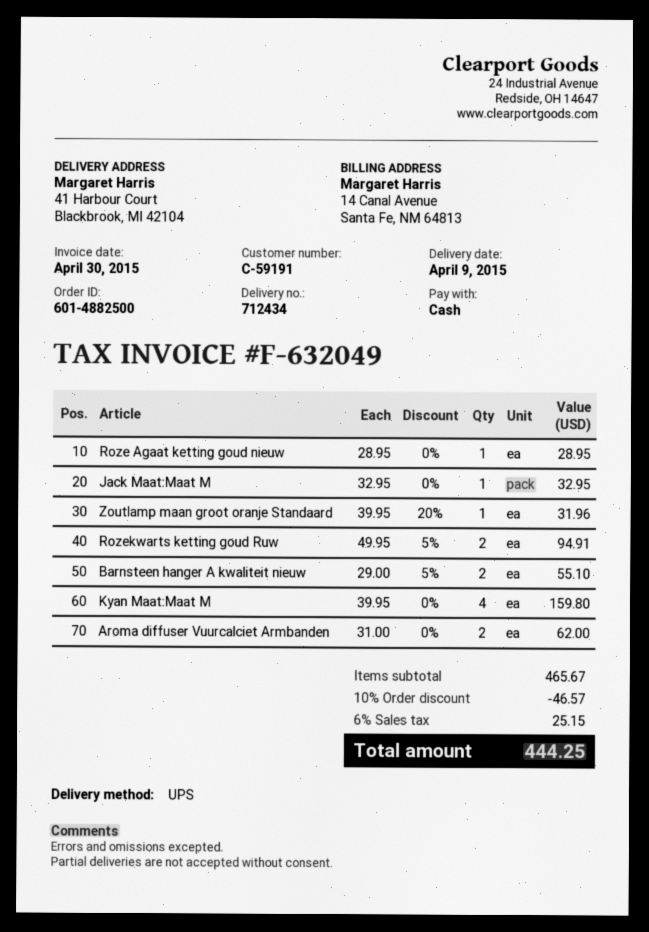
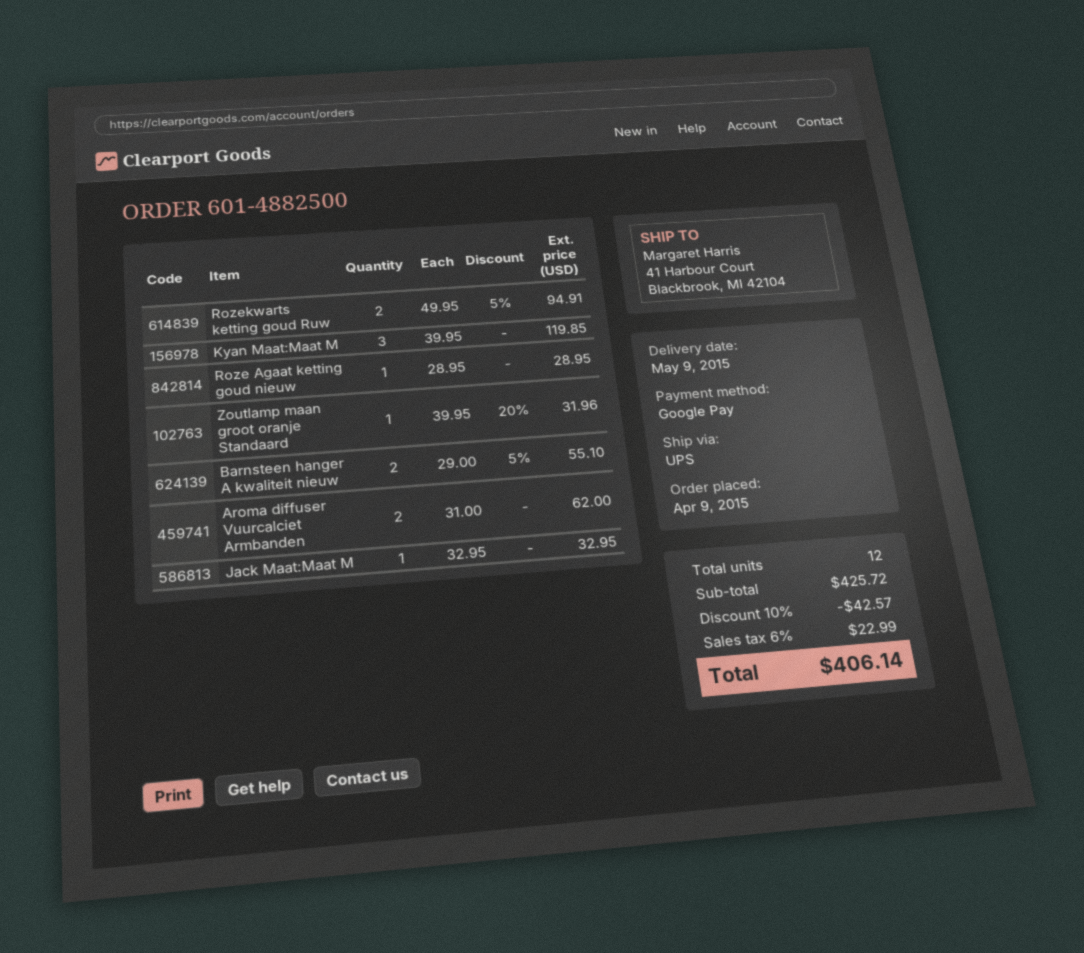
delivery date: 2015-04-09 -> 2015-05-09
payment method: cash -> Google Pay
Kyan Maat:Maat M: 4 x 39.95 = 159.80 -> 3 x 39.95 = 119.85
subtotal: 465.67 -> 425.72
discount: 10% = 46.57 -> 10% = 42.57
tax: 6% = 25.15 -> 6% = 22.99
total: 444.25 -> 406.14

